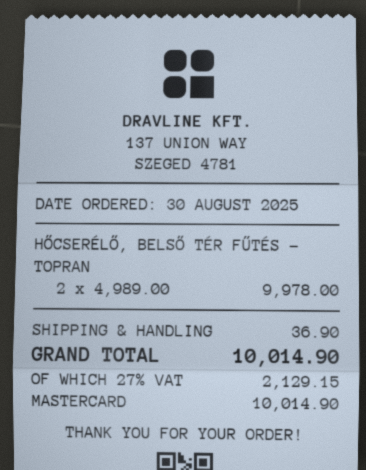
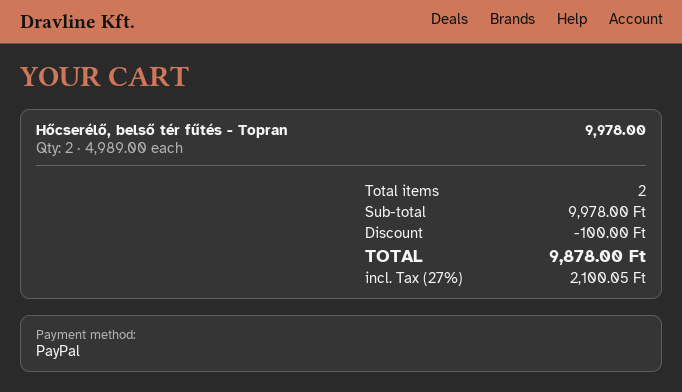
payment method: Mastercard -> PayPal
discount: none -> 100.00
shipping: 36.90 -> none
tax: 27% = 2129.15 -> 27% = 2100.05
total: 10014.90 -> 9878.00

